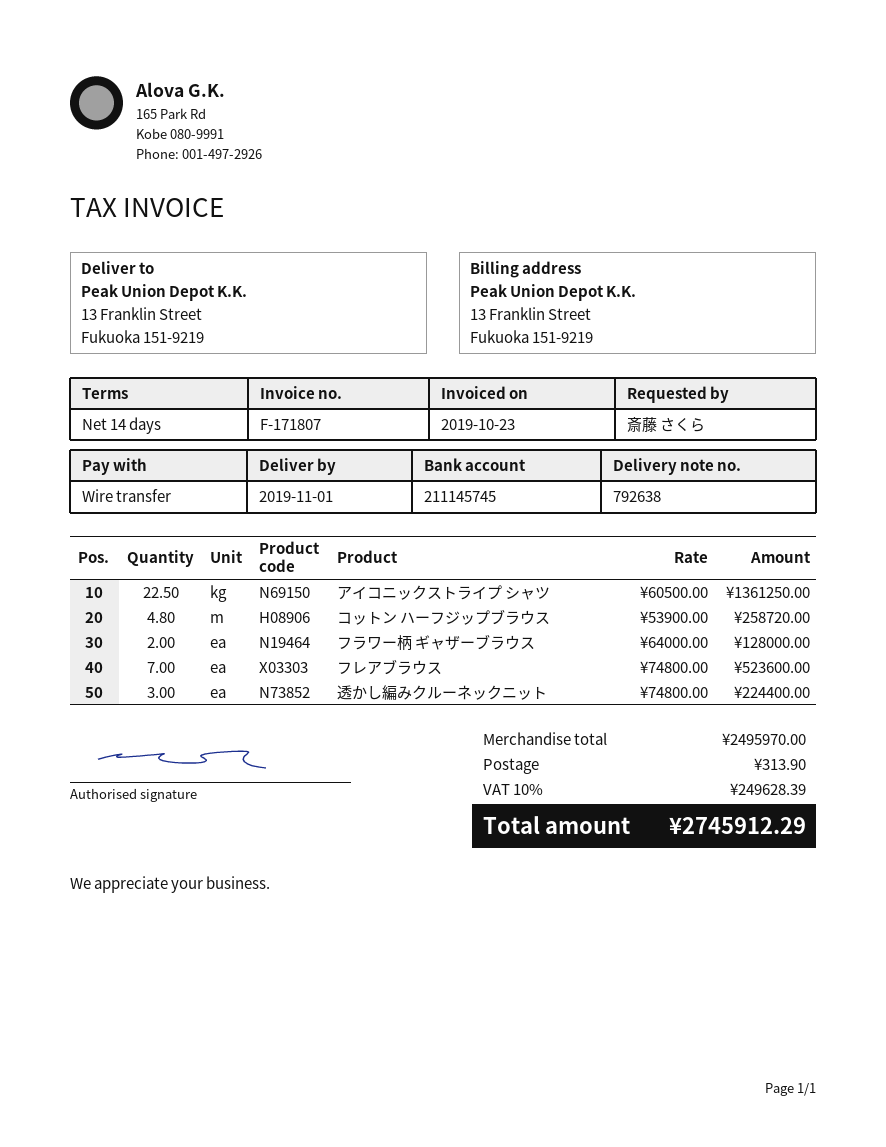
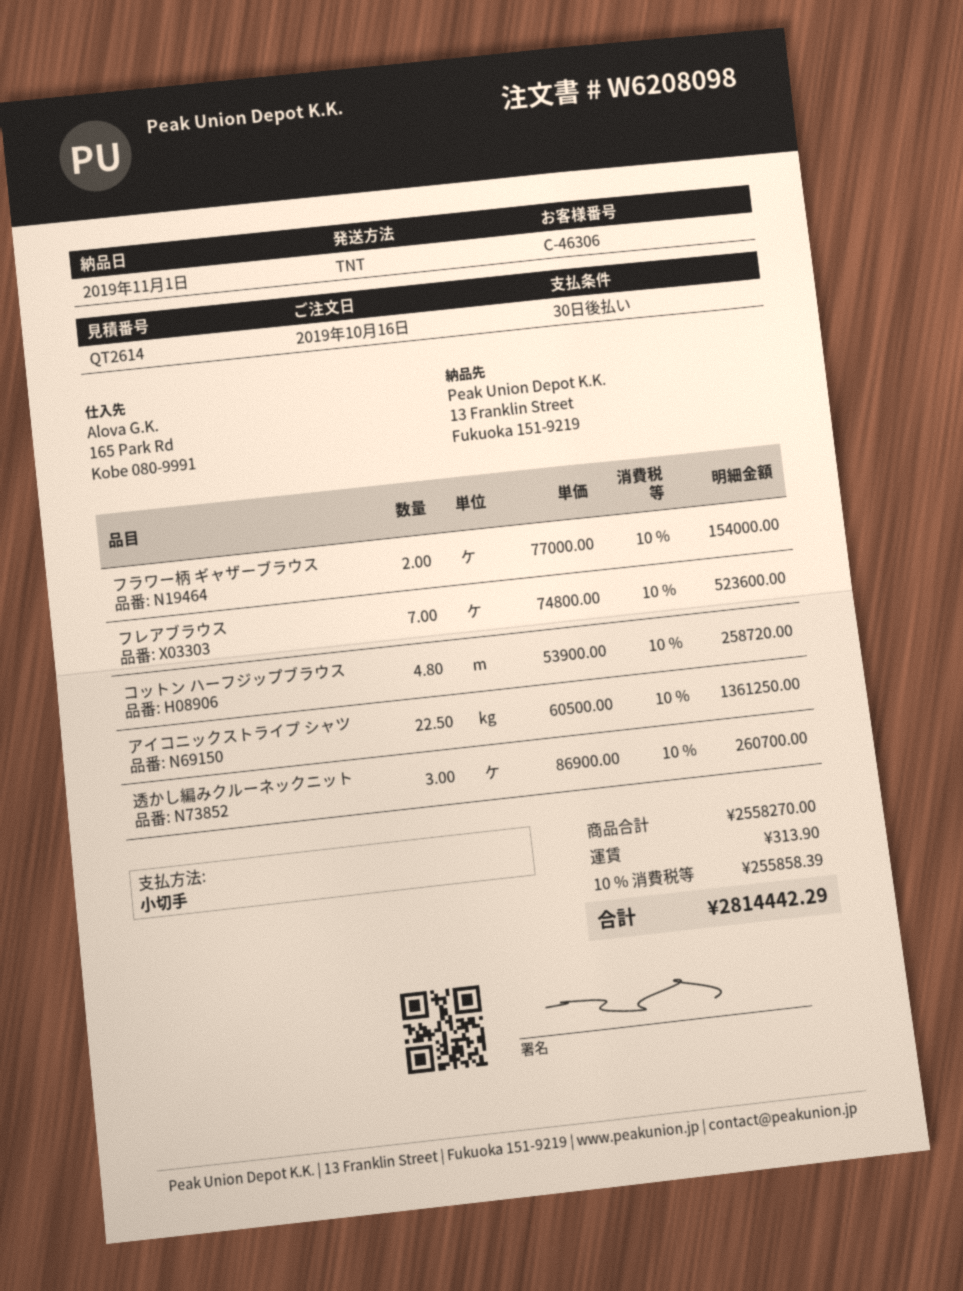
payment terms: 14 days -> 30 days
payment method: bank transfer -> cheque
フラワー柄 ギャザーブラウス: 2 x 64000.00 = 128000.00 -> 2 x 77000.00 = 154000.00
透かし編みクルーネックニット: 3 x 74800.00 = 224400.00 -> 3 x 86900.00 = 260700.00
subtotal: 2495970.00 -> 2558270.00
tax: 10% = 249628.39 -> 10% = 255858.39
total: 2745912.29 -> 2814442.29

